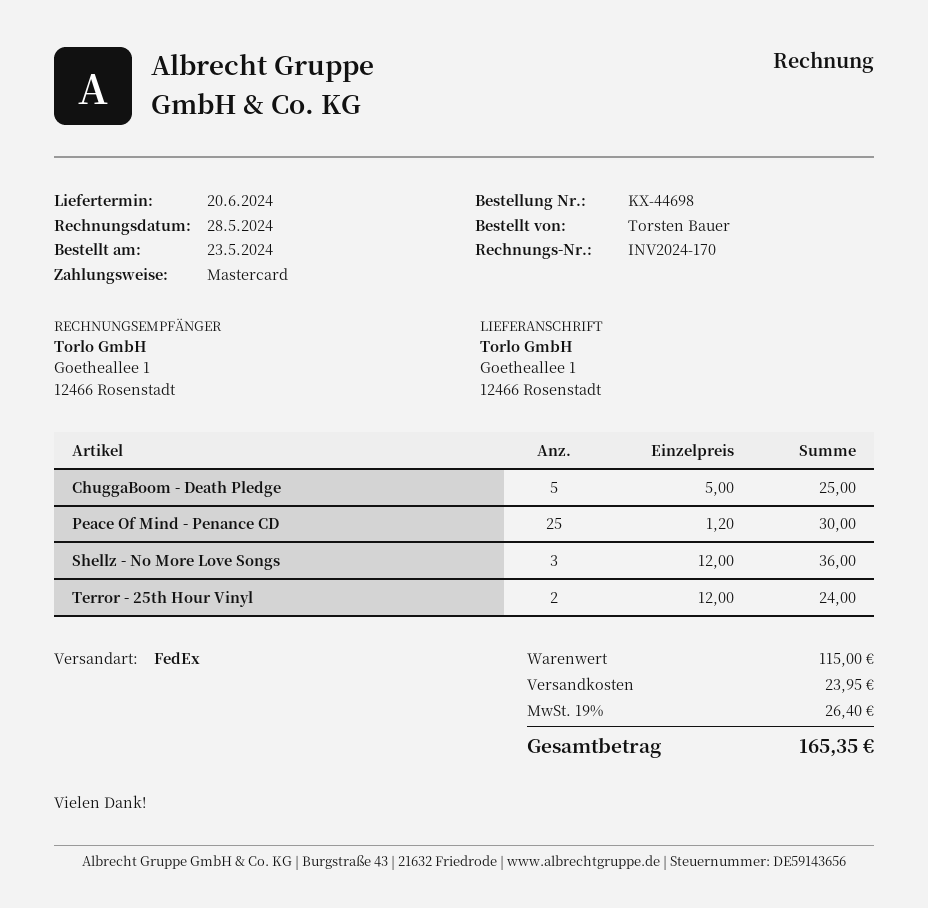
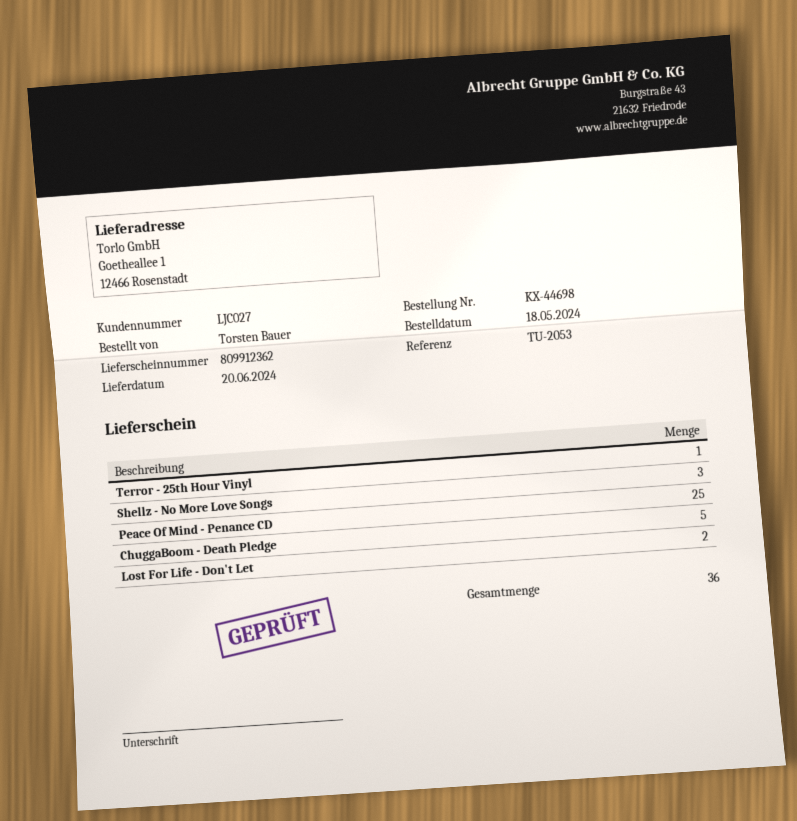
order date: 2024-05-23 -> 2024-05-18
Terror - 25th Hour Vinyl: 2 -> 1
Lost For Life - Don't Let: none -> 2

